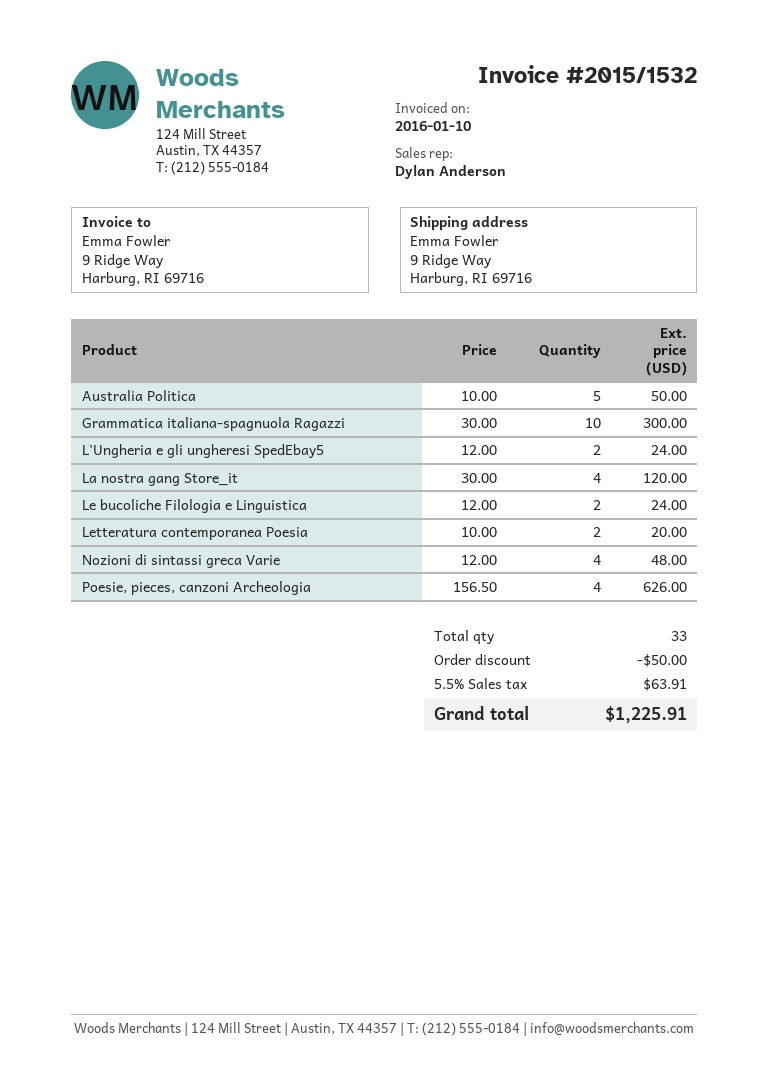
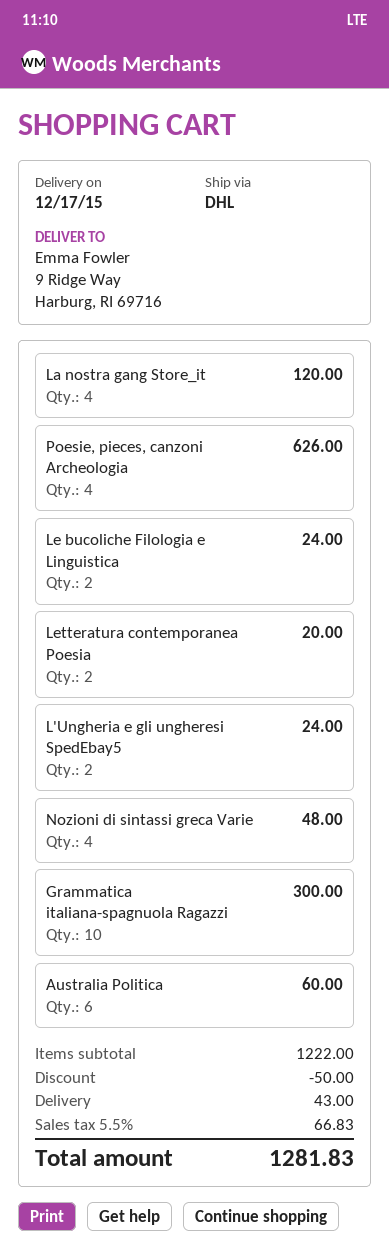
Australia Politica: 5 for 50.00 -> 6 for 60.00
shipping: none -> 43.00
tax: 5.5% = 63.91 -> 5.5% = 66.83
total: 1225.91 -> 1281.83

